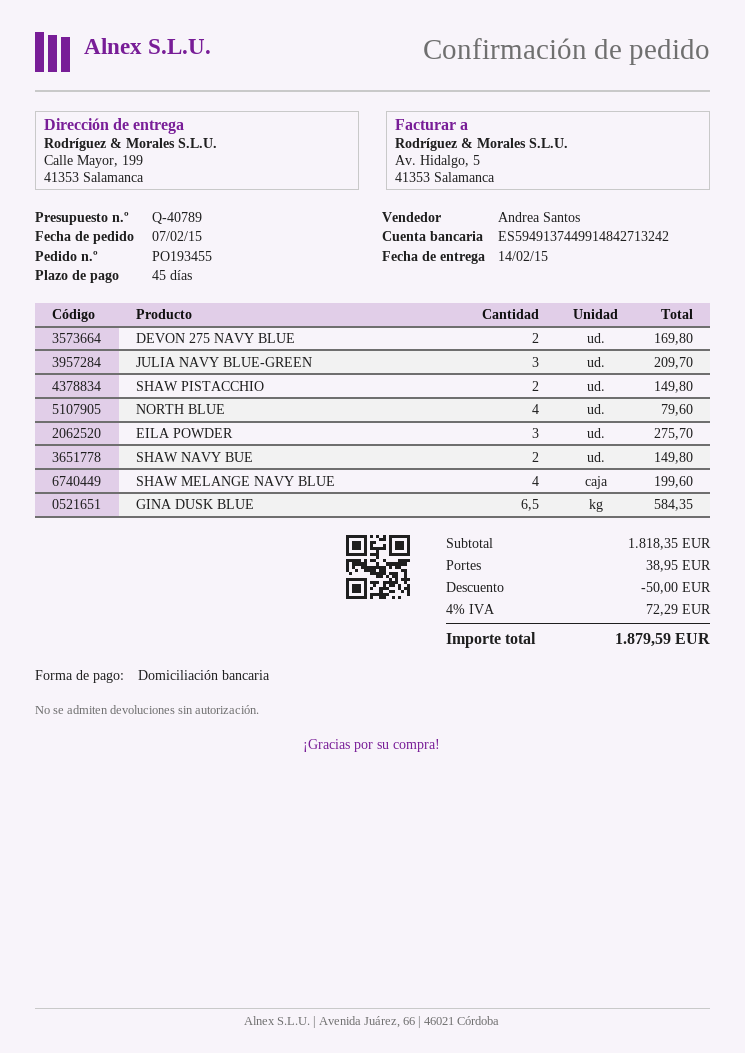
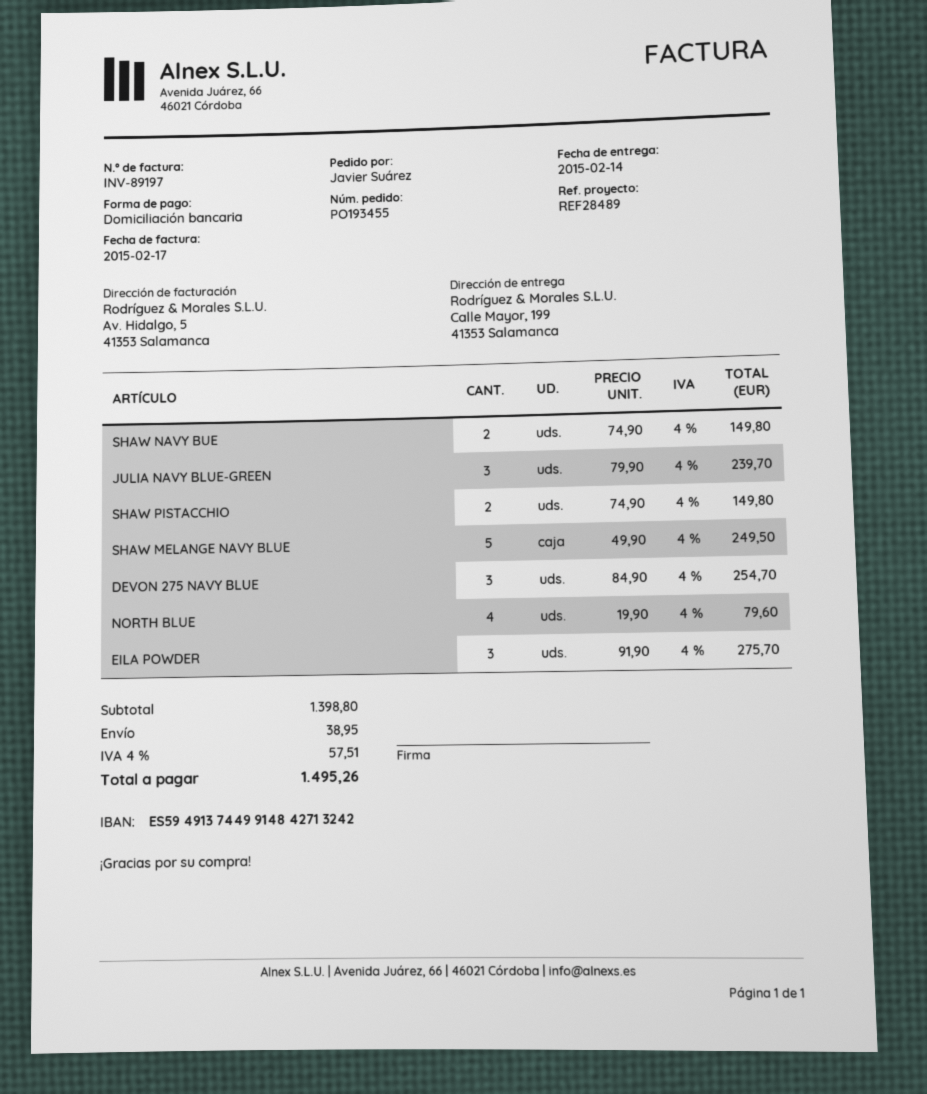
DEVON 275 NAVY BLUE: 2 for 169.80 -> 3 for 254.70
JULIA NAVY BLUE-GREEN: 3 for 209.70 -> 3 for 239.70
SHAW MELANGE NAVY BLUE: 4 for 199.60 -> 5 for 249.50
GINA DUSK BLUE: 6.5 for 584.35 -> none
subtotal: 1818.35 -> 1398.80
discount: 50.00 -> none
tax: 4% = 72.29 -> 4% = 57.51
total: 1879.59 -> 1495.26

